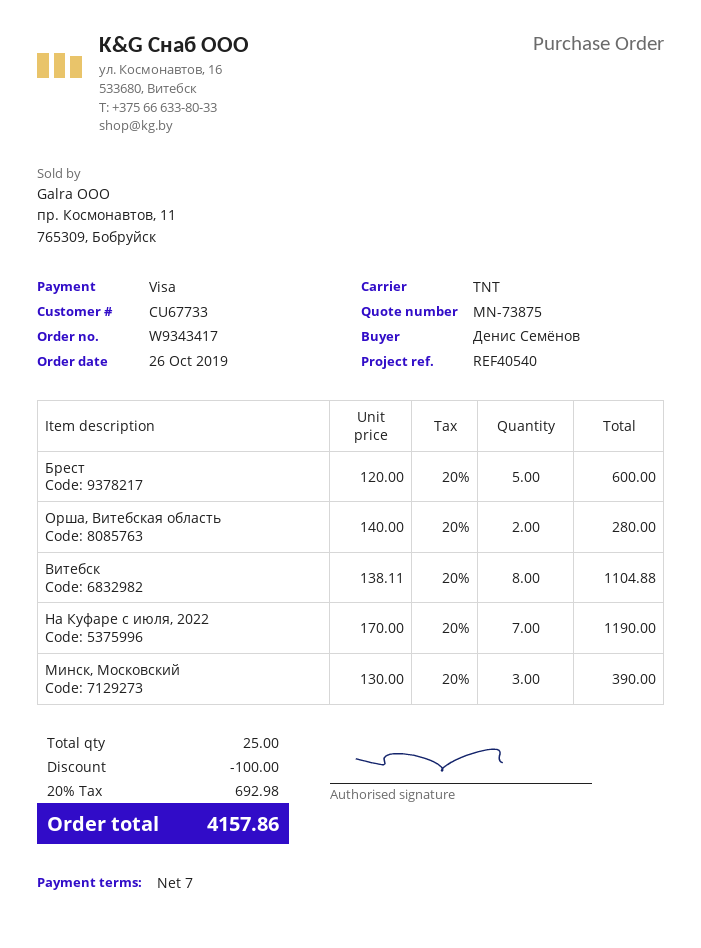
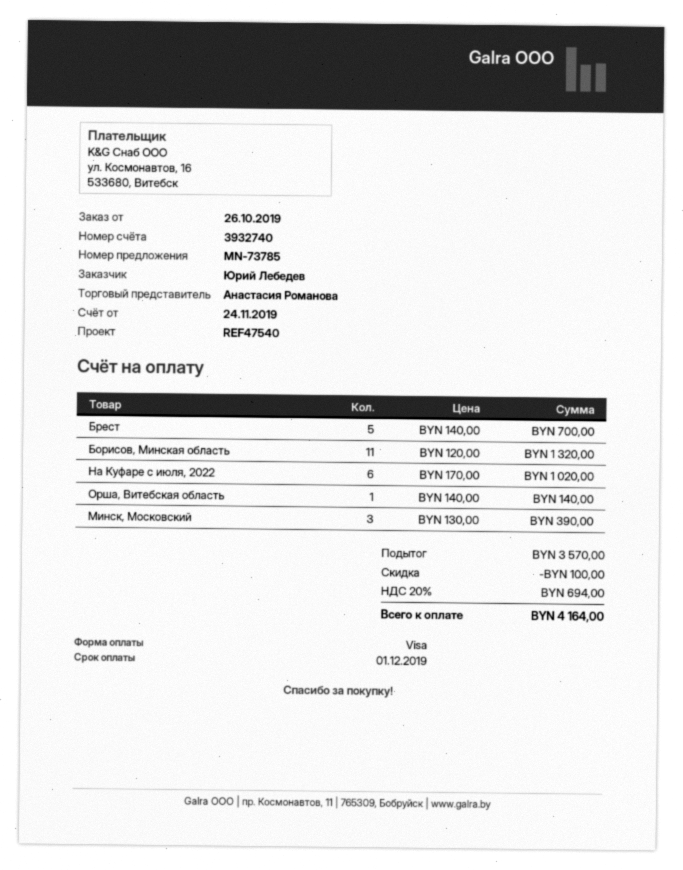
quote number: MN-73875 -> MN-73785
reference: REF40540 -> REF47540
ordered by: Денис Семёнов -> Юрий Лебедев
Брест: 5 x 120.00 = 600.00 -> 5 x 140.00 = 700.00
Орша, Витебская область: 2 x 140.00 = 280.00 -> 1 x 140.00 = 140.00
Витебск: 8 x 138.11 = 1104.88 -> none
На Куфаре с июля, 2022: 7 x 170.00 = 1190.00 -> 6 x 170.00 = 1020.00
Борисов, Минская область: none -> 11 x 120.00 = 1320.00
tax: 20% = 692.98 -> 20% = 694.00
total: 4157.86 -> 4164.00

